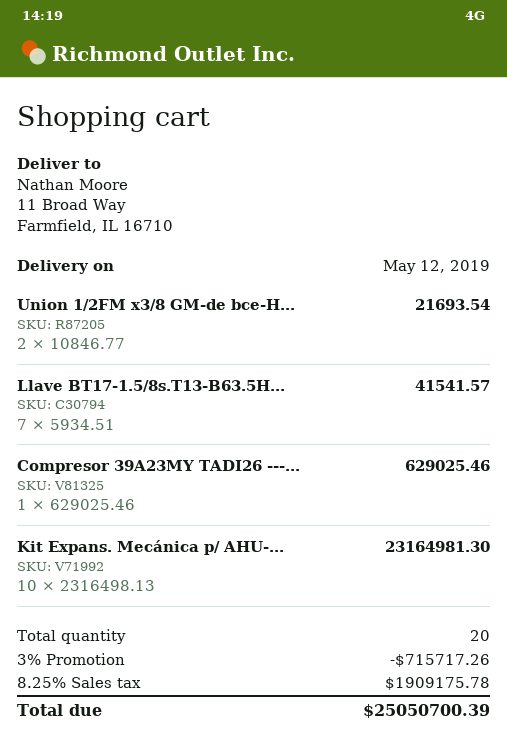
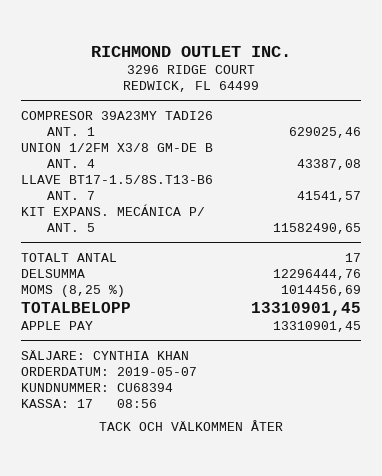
Union 1/2FM x3/8 GM-de bce-H...: 2 for 21693.54 -> 4 for 43387.08
Kit Expans. Mecánica p/ AHU-...: 10 for 23164981.30 -> 5 for 11582490.65
total quantity: 20 -> 17
discount: 3% = 715717.26 -> none
tax: 8.25% = 1909175.78 -> 8.25% = 1014456.69
total: 25050700.39 -> 13310901.45

